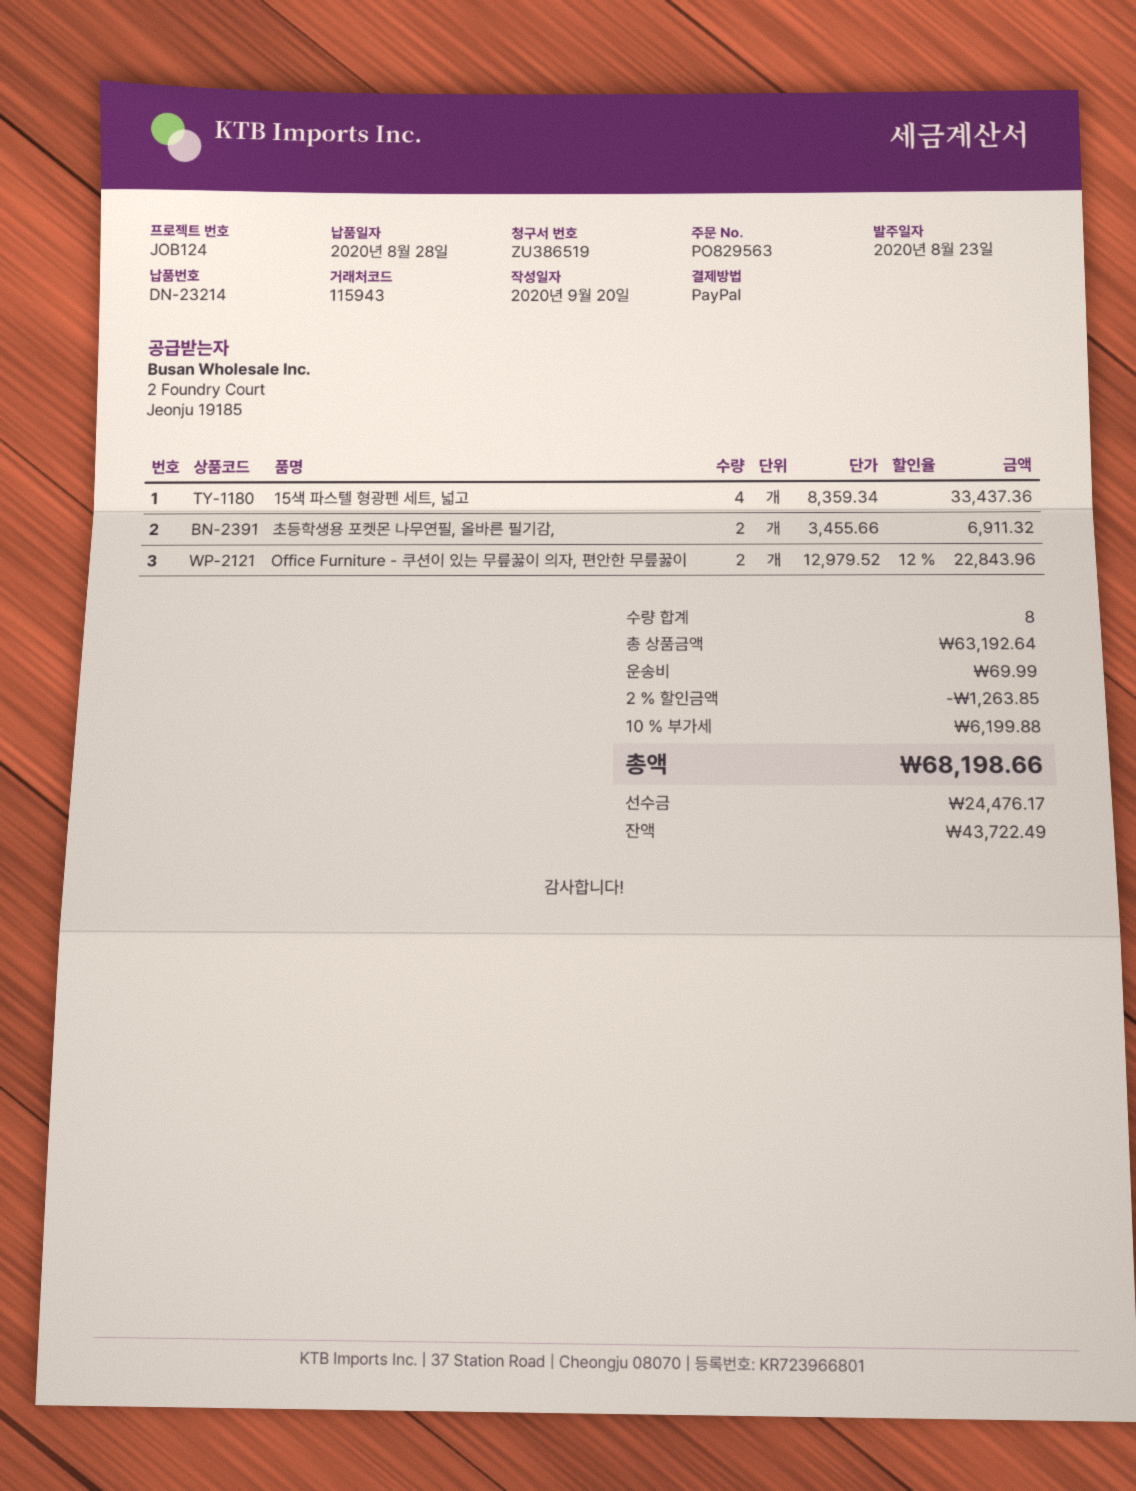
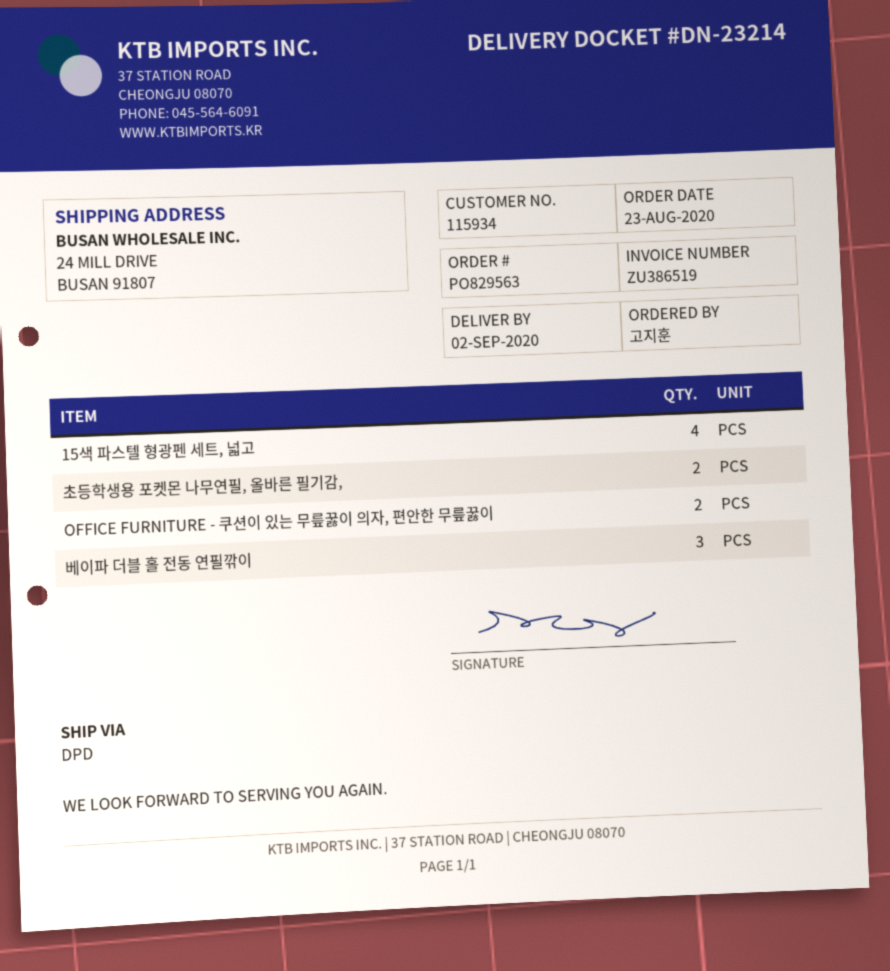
delivery date: 2020-08-28 -> 2020-09-02
customer number: 115943 -> 115934
베이파 더블 홀 전동 연필깎이: none -> 3

